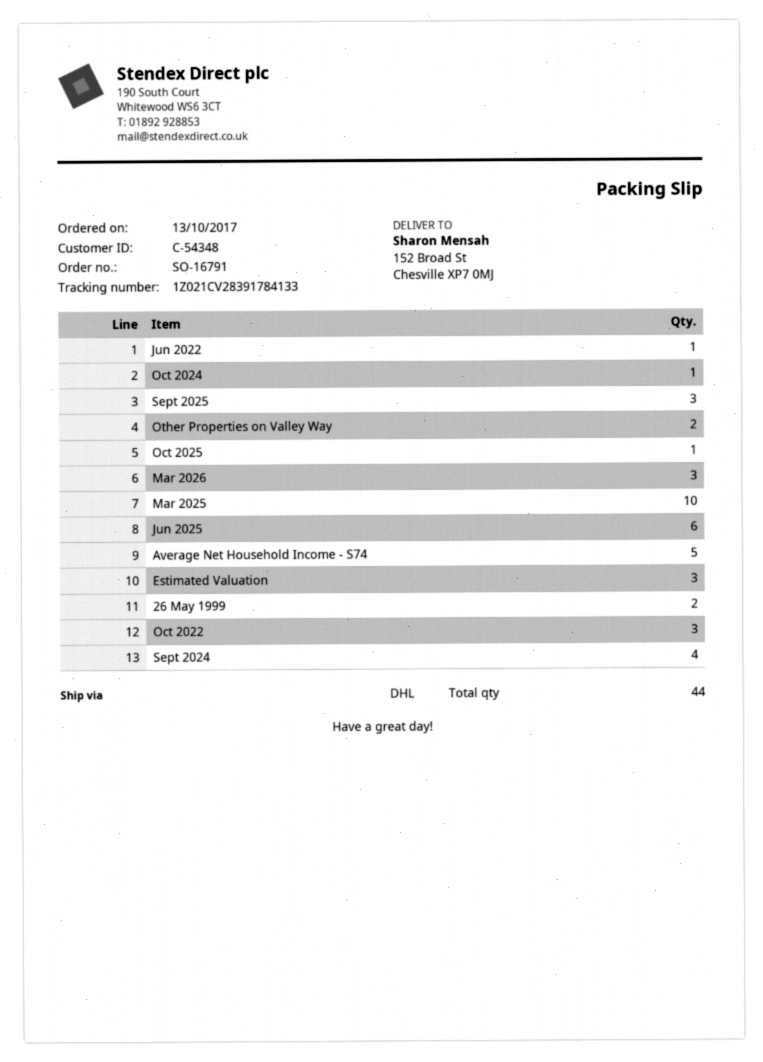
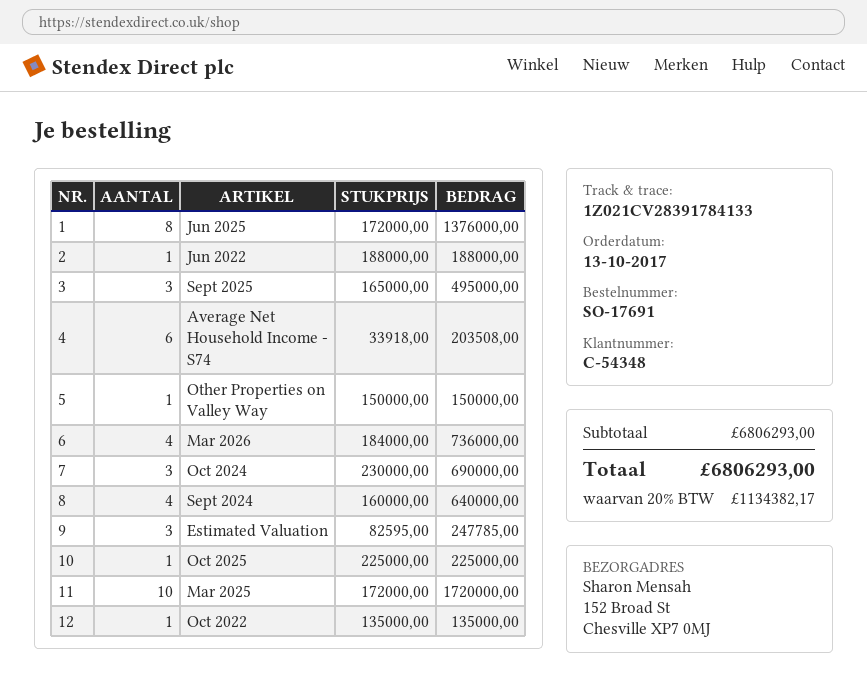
order number: SO-16791 -> SO-17691
Oct 2024: 1 -> 3
Other Properties on Valley Way: 2 -> 1
Mar 2026: 3 -> 4
Jun 2025: 6 -> 8
Average Net Household Income - S74: 5 -> 6
26 May 1999: 2 -> none
Oct 2022: 3 -> 1

